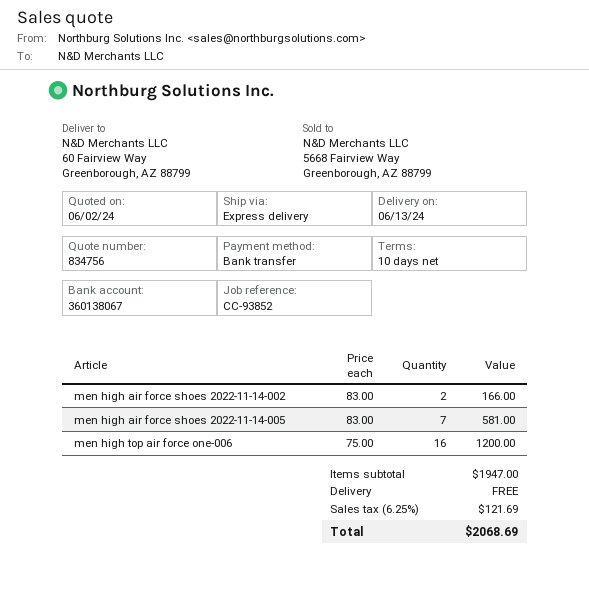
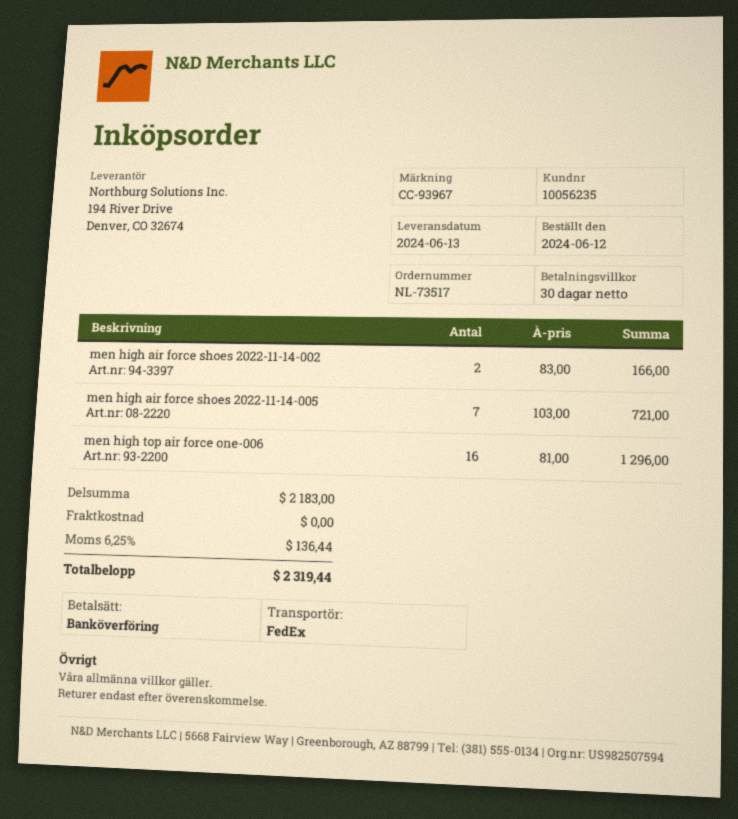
payment terms: 10 days -> 30 days
reference: CC-93852 -> CC-93967
shipping method: express -> FedEx
men high air force shoes 2022-11-14-005: 7 x 83.00 = 581.00 -> 7 x 103.00 = 721.00
men high top air force one-006: 16 x 75.00 = 1200.00 -> 16 x 81.00 = 1296.00
subtotal: 1947.00 -> 2183.00
tax: 6.25% = 121.69 -> 6.25% = 136.44
total: 2068.69 -> 2319.44

